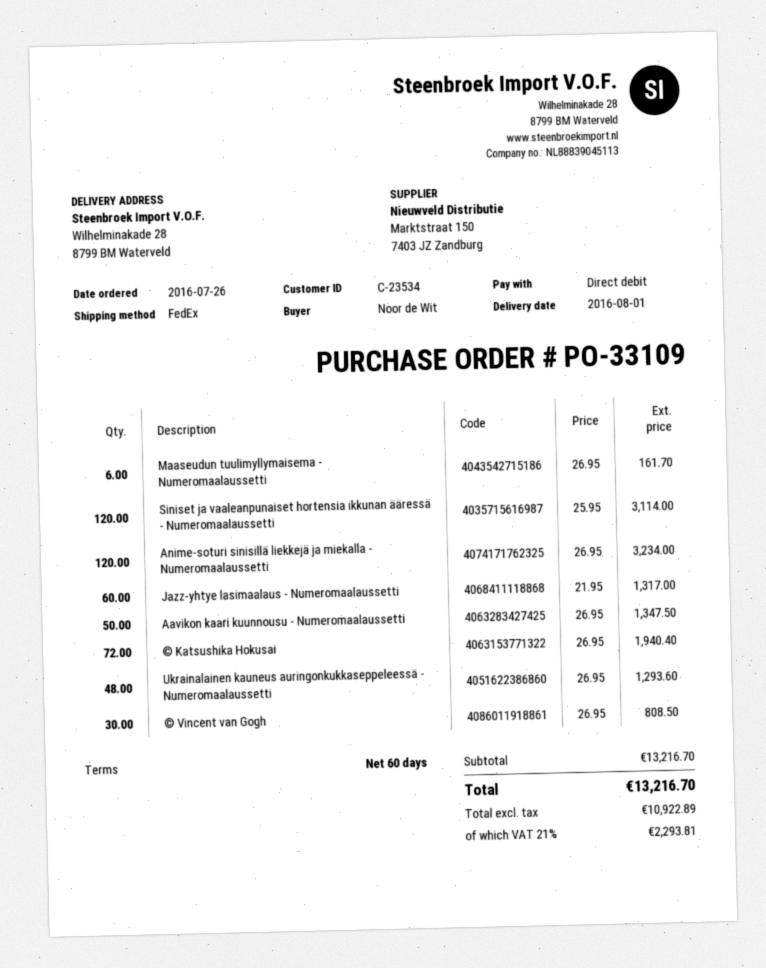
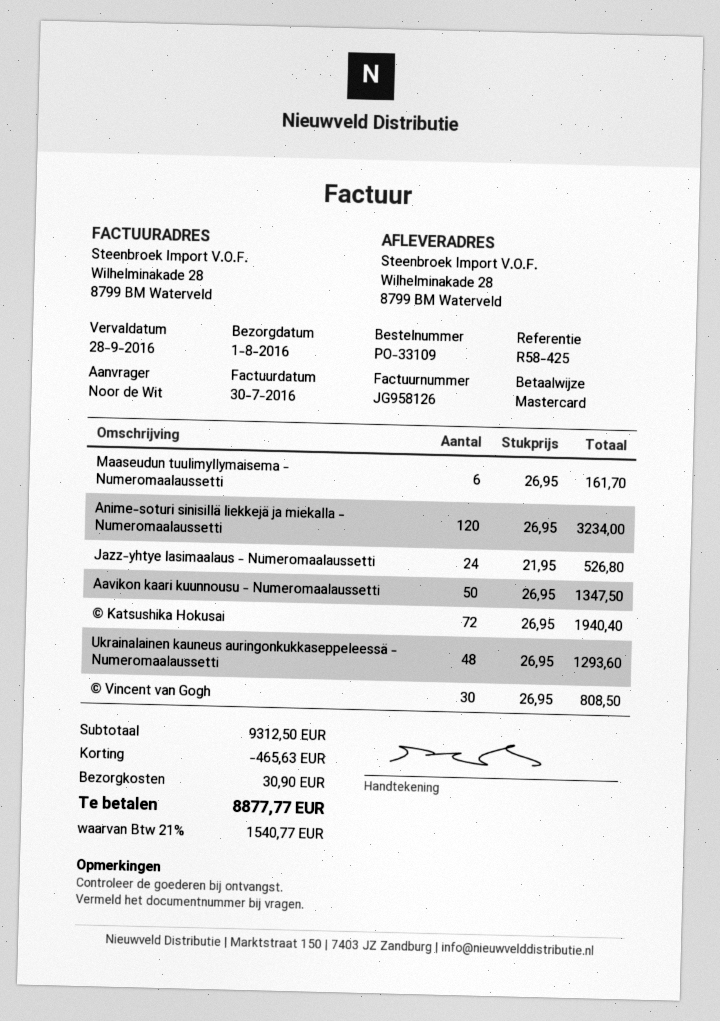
payment method: direct debit -> Mastercard
Siniset ja vaaleanpunaiset hortensia ikkunan ääressä - Numeromaalaussetti: 120 x 25.95 = 3114.00 -> none
Jazz-yhtye lasimaalaus - Numeromaalaussetti: 60 x 21.95 = 1317.00 -> 24 x 21.95 = 526.80
subtotal: 13216.70 -> 9312.50
discount: none -> 465.63
shipping: none -> 30.90
tax: 21% = 2293.81 -> 21% = 1540.77
total: 13216.70 -> 8877.77

